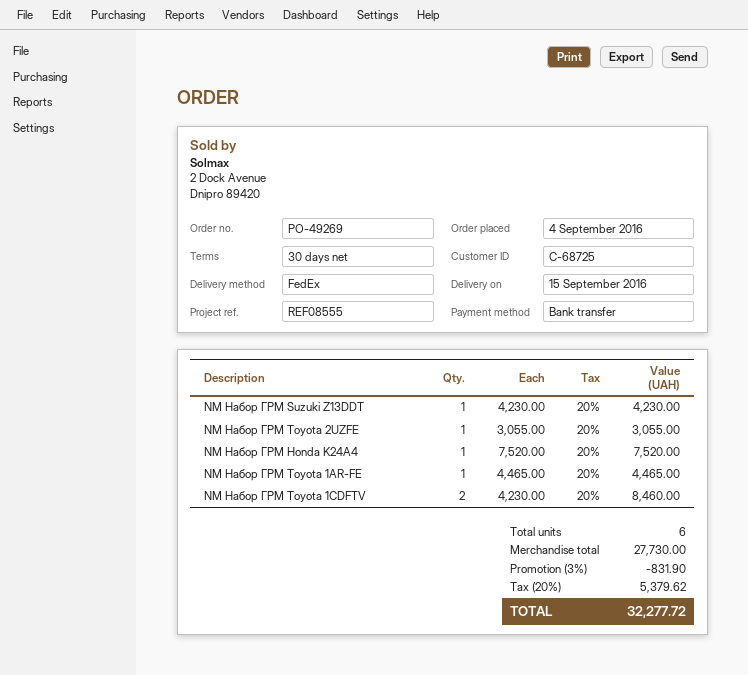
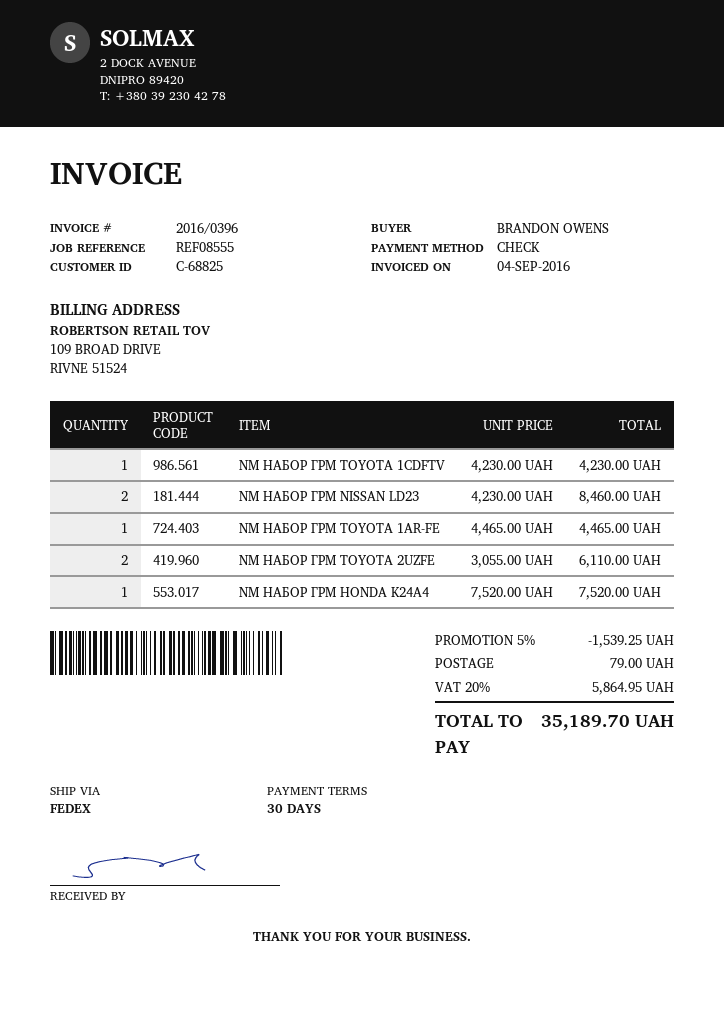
customer number: C-68725 -> C-68825
payment method: bank transfer -> cheque
NM Набор ГРМ Suzuki Z13DDT: 1 x 4230.00 = 4230.00 -> none
NM Набор ГРМ Toyota 2UZFE: 1 x 3055.00 = 3055.00 -> 2 x 3055.00 = 6110.00
NM Набор ГРМ Toyota 1CDFTV: 2 x 4230.00 = 8460.00 -> 1 x 4230.00 = 4230.00
NM НАБОР ГРМ NISSAN LD23: none -> 2 x 4230.00 = 8460.00
discount: 3% = 831.90 -> 5% = 1539.25
shipping: none -> 79.00
tax: 20% = 5379.62 -> 20% = 5864.95
total: 32277.72 -> 35189.70

